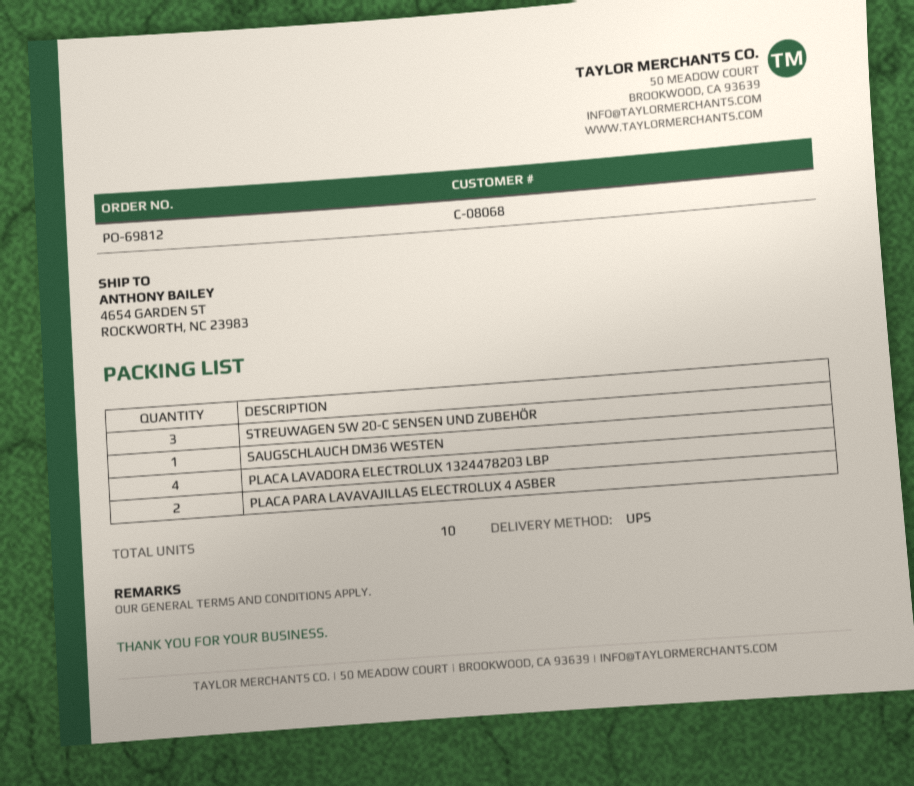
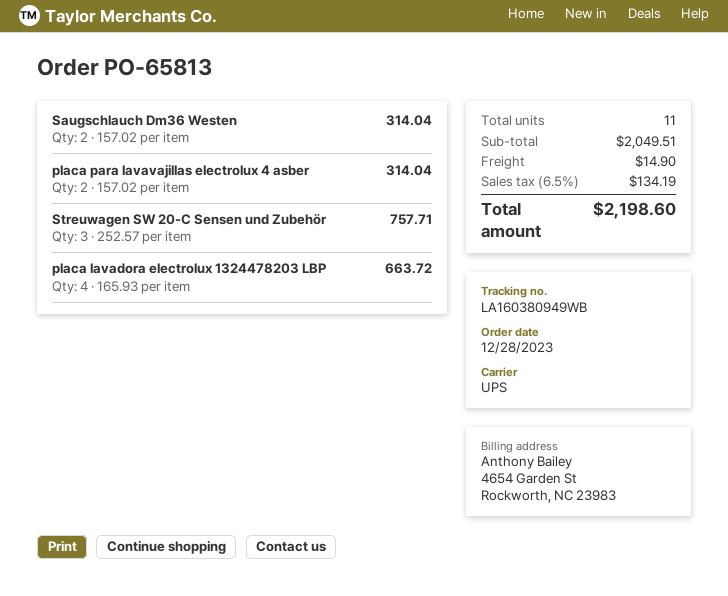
order number: PO-69812 -> PO-65813
SAUGSCHLAUCH DM36 WESTEN: 1 -> 2
total quantity: 10 -> 11

